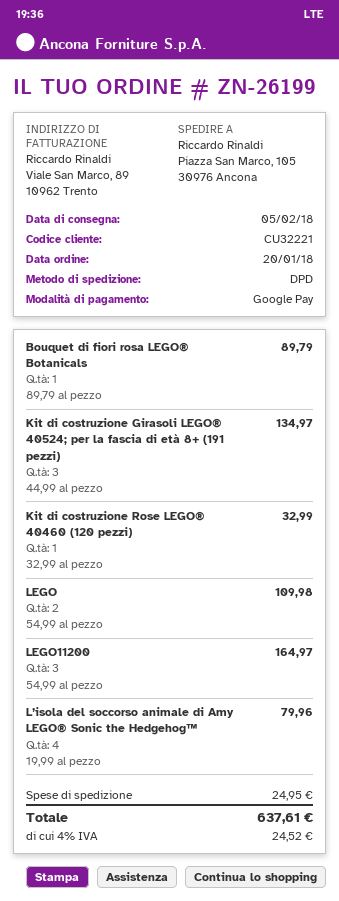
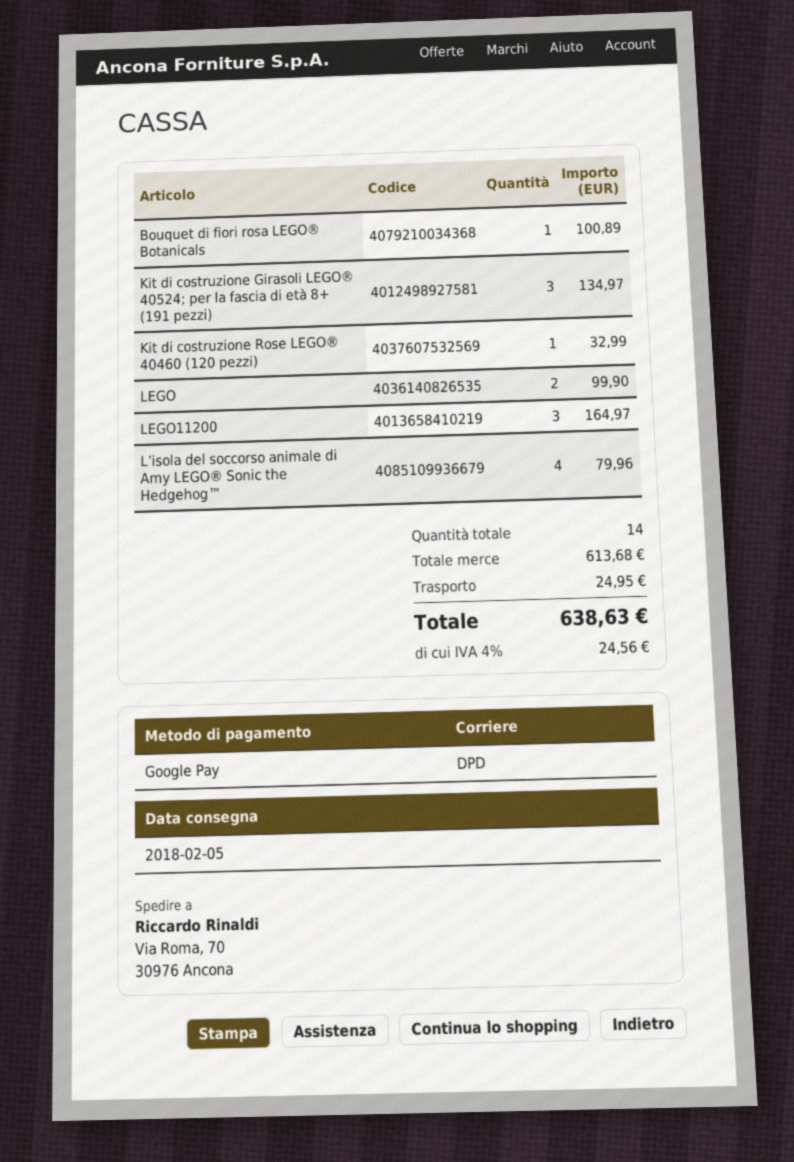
ship to: Piazza San Marco, 105, 30976 Ancona -> Via Roma, 70, 30976 Ancona
Bouquet di fiori rosa LEGO® Botanicals: 1 for 89.79 -> 1 for 100.89
LEGO: 2 for 109.98 -> 2 for 99.90
tax: 4% = 24.52 -> 4% = 24.56
total: 637.61 -> 638.63

